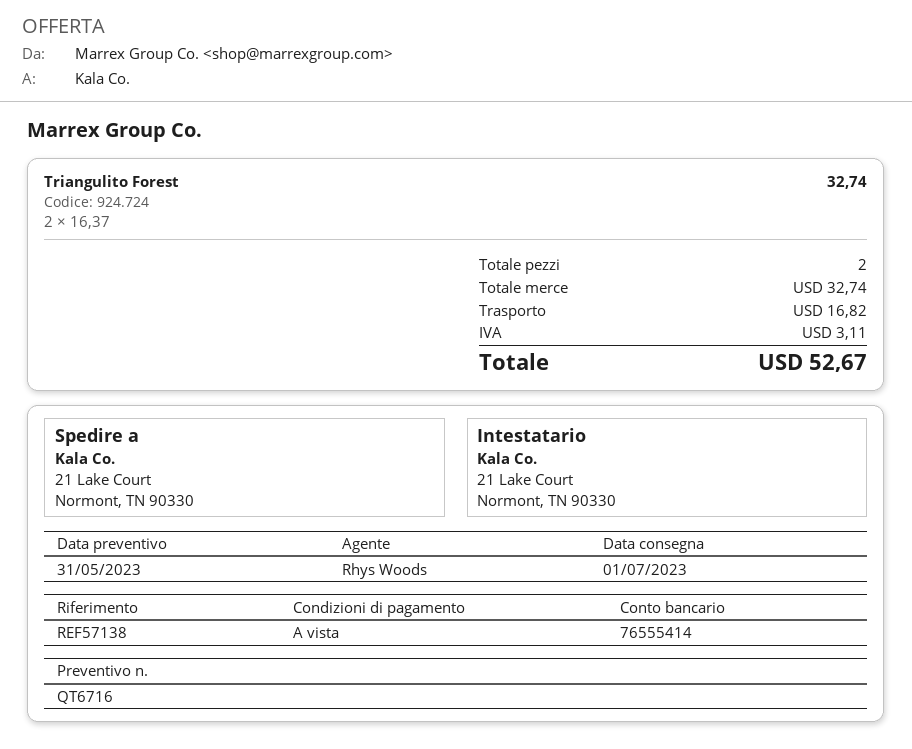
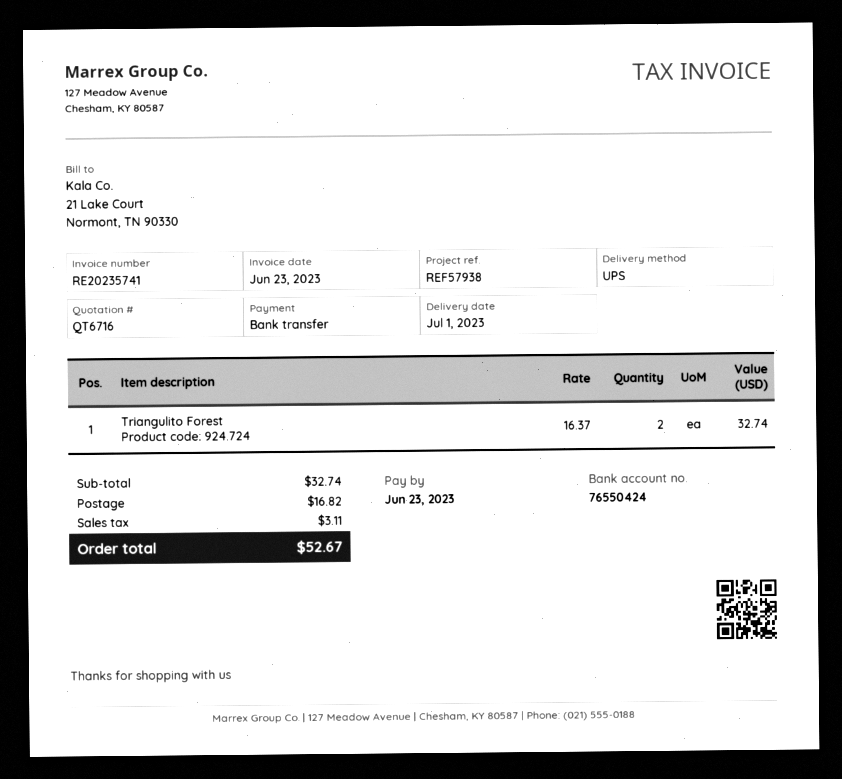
reference: REF57138 -> REF57938
bank account: 76555414 -> 76550424

